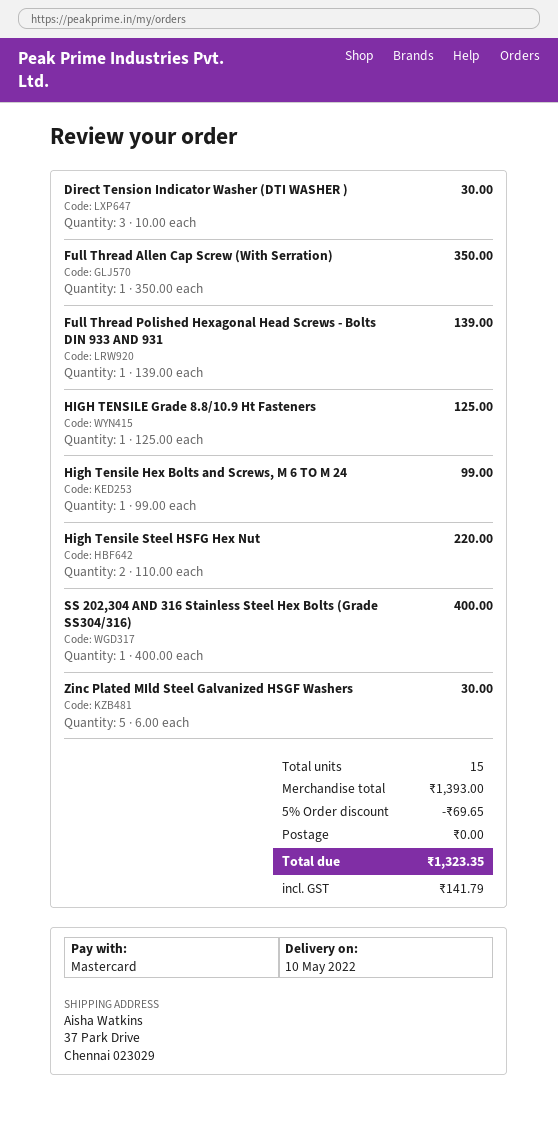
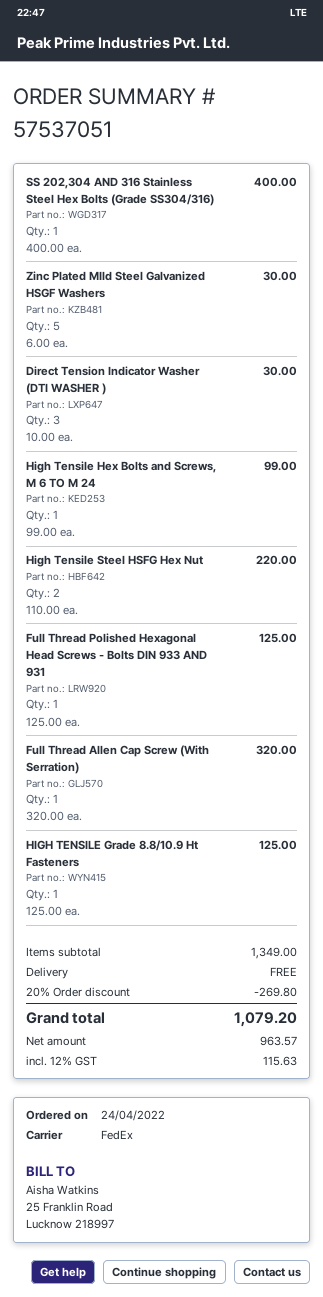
Full Thread Allen Cap Screw (With Serration): 1 x 350.00 = 350.00 -> 1 x 320.00 = 320.00
Full Thread Polished Hexagonal Head Screws - Bolts DIN 933 AND 931: 1 x 139.00 = 139.00 -> 1 x 125.00 = 125.00
subtotal: 1393.00 -> 1349.00
discount: 5% = 69.65 -> 20% = 269.80
tax: 141.79 -> 115.63
total: 1323.35 -> 1079.20

